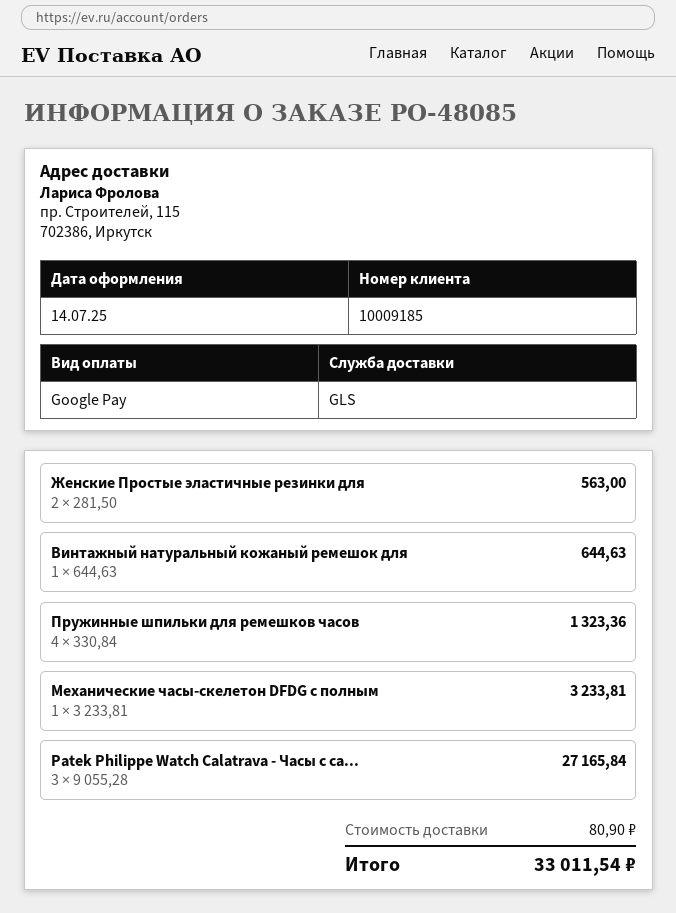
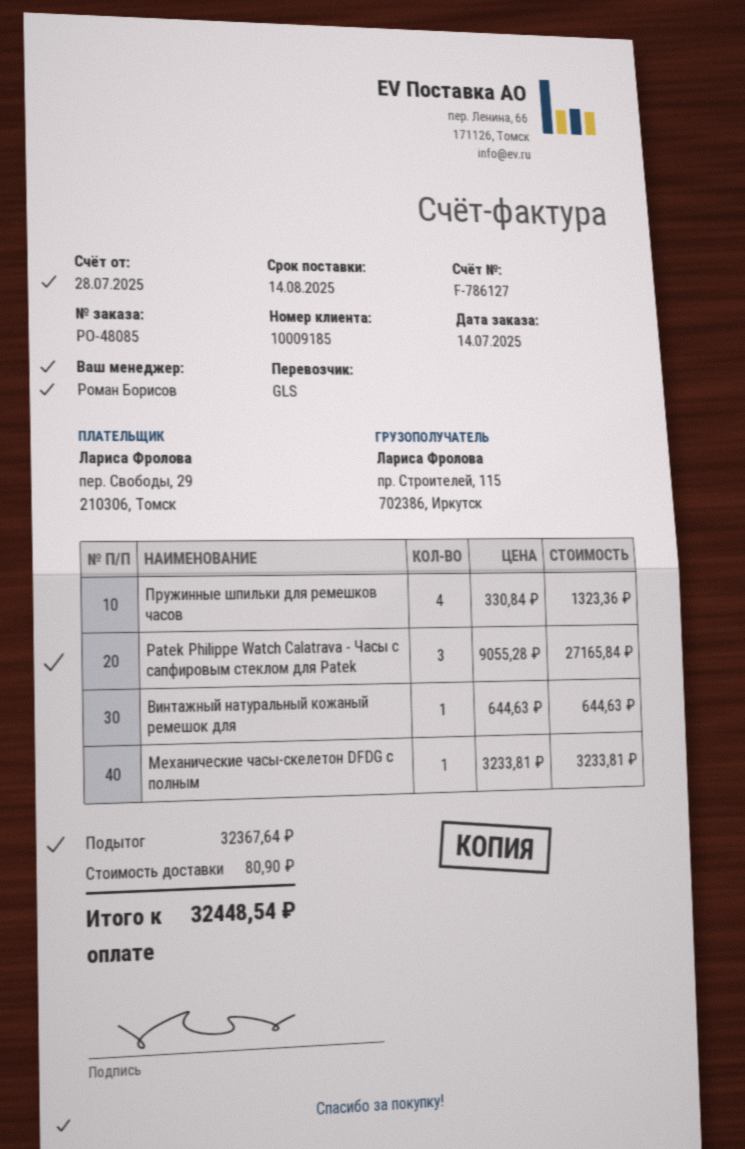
Женские Простые эластичные резинки для: 2 x 281.50 = 563.00 -> none
total: 33011.54 -> 32448.54

